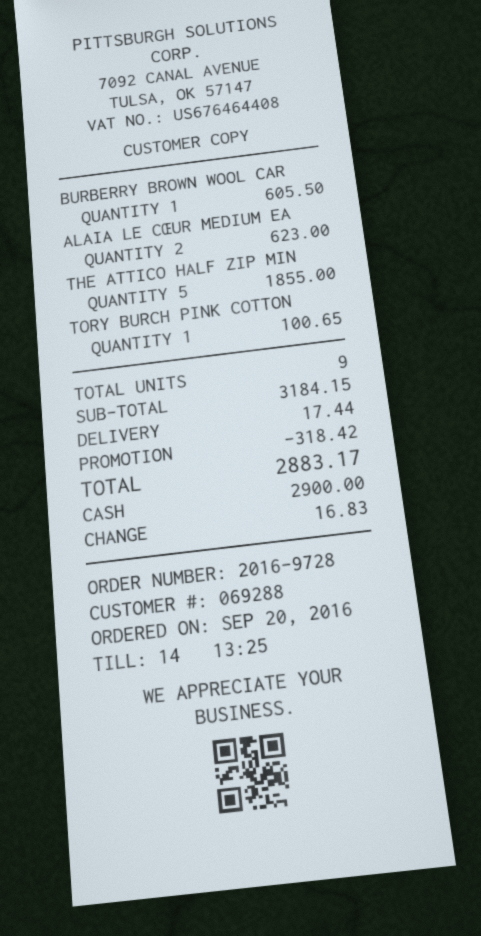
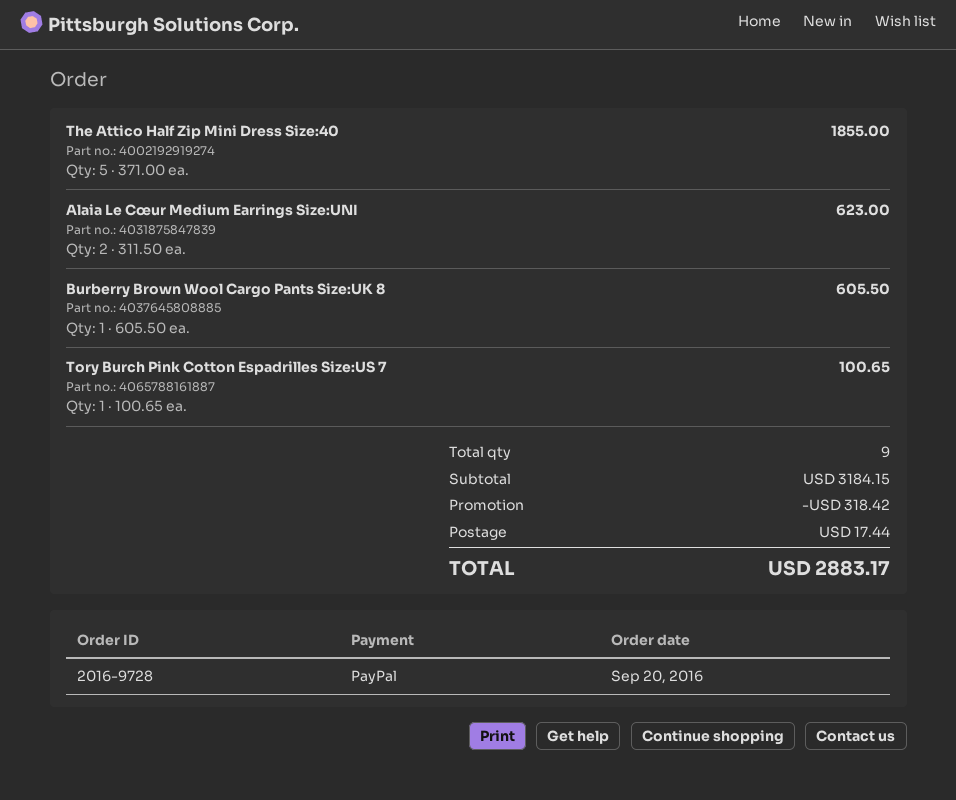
payment method: cash -> PayPal

